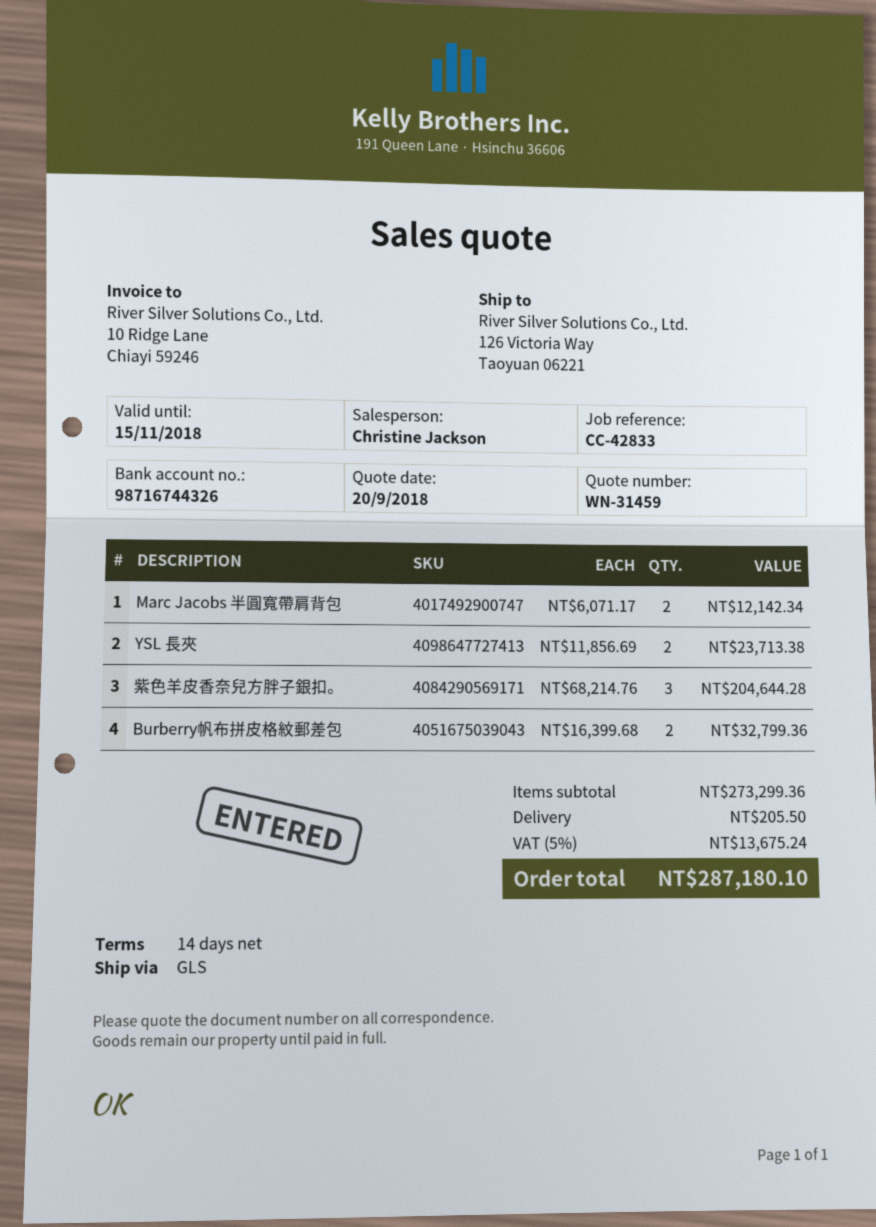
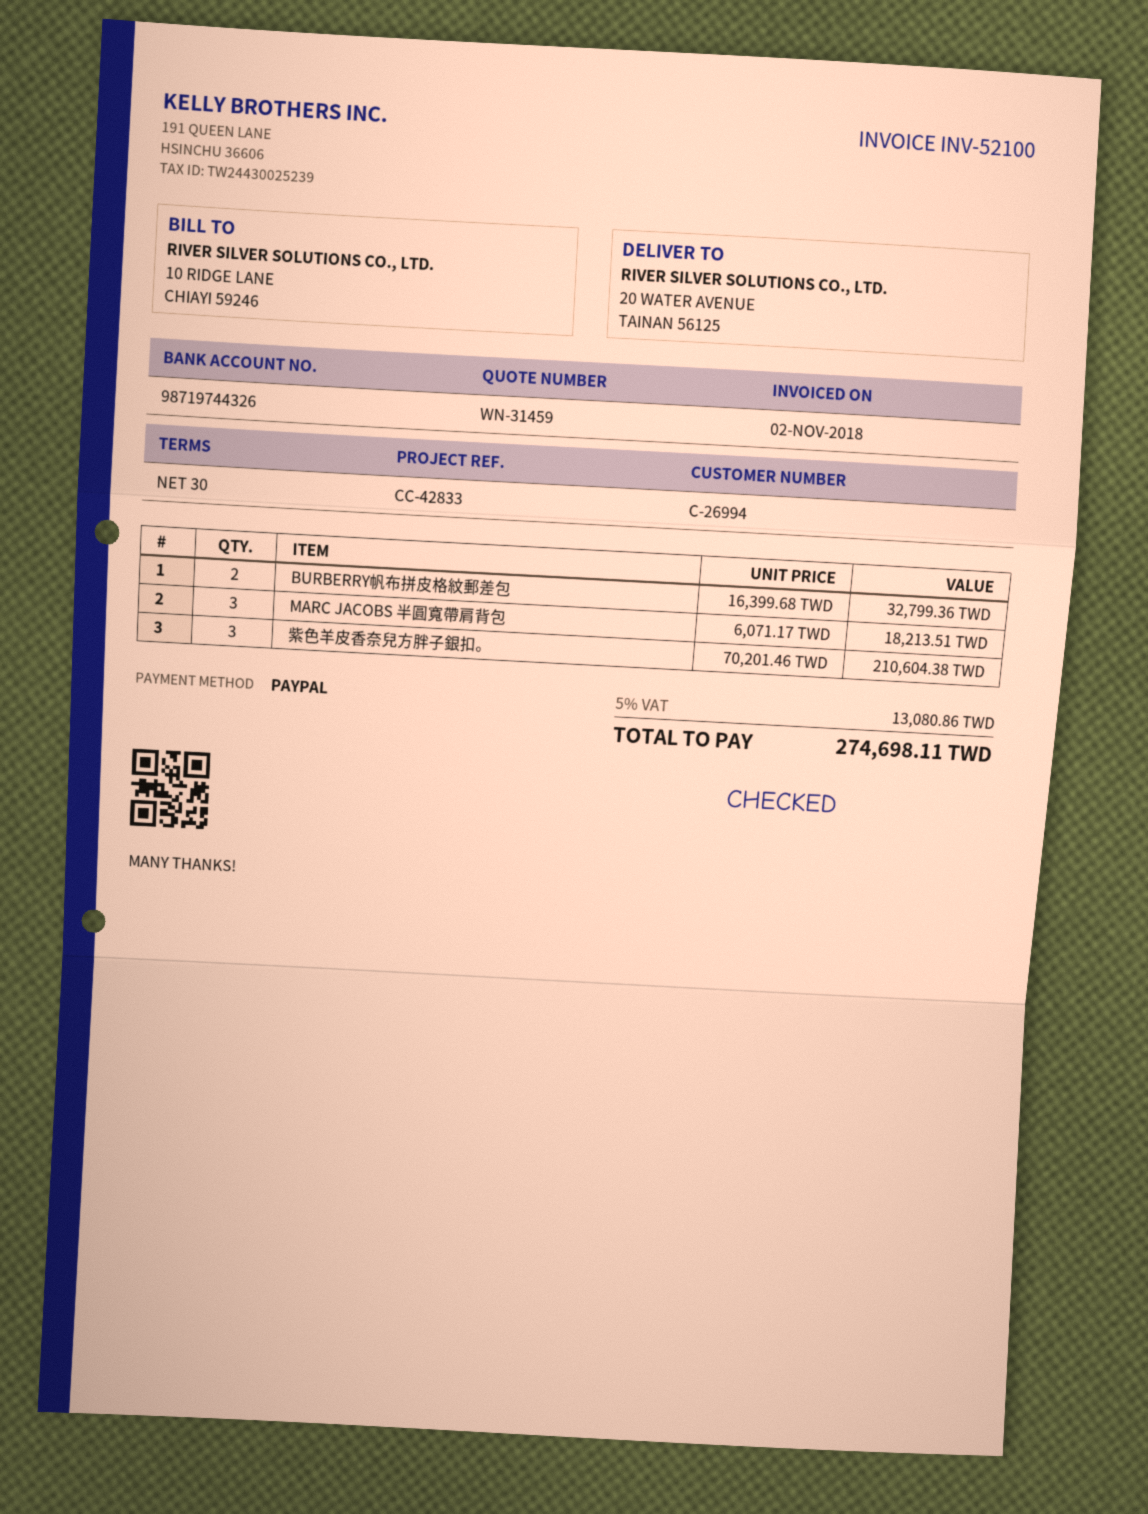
payment terms: 14 days -> 30 days
bank account: 98716744326 -> 98719744326
ship to: 126 Victoria Way, Taoyuan 06221 -> 20 WATER AVENUE, TAINAN 56125
Marc Jacobs 半圓寬帶肩背包: 2 x 6071.17 = 12142.34 -> 3 x 6071.17 = 18213.51
YSL 長夾: 2 x 11856.69 = 23713.38 -> none
紫色羊皮香奈兒方胖子銀扣。: 3 x 68214.76 = 204644.28 -> 3 x 70201.46 = 210604.38
shipping: 205.50 -> none
tax: 5% = 13675.24 -> 5% = 13080.86
total: 287180.10 -> 274698.11

